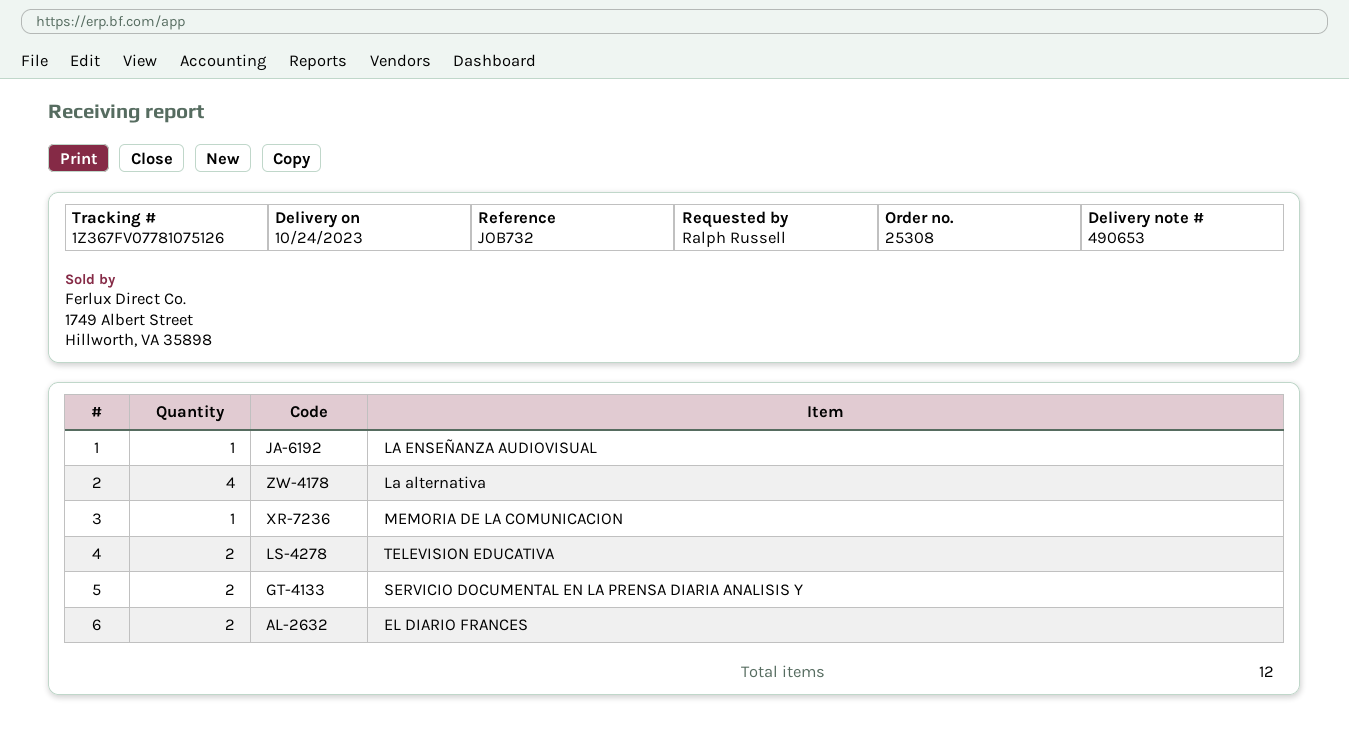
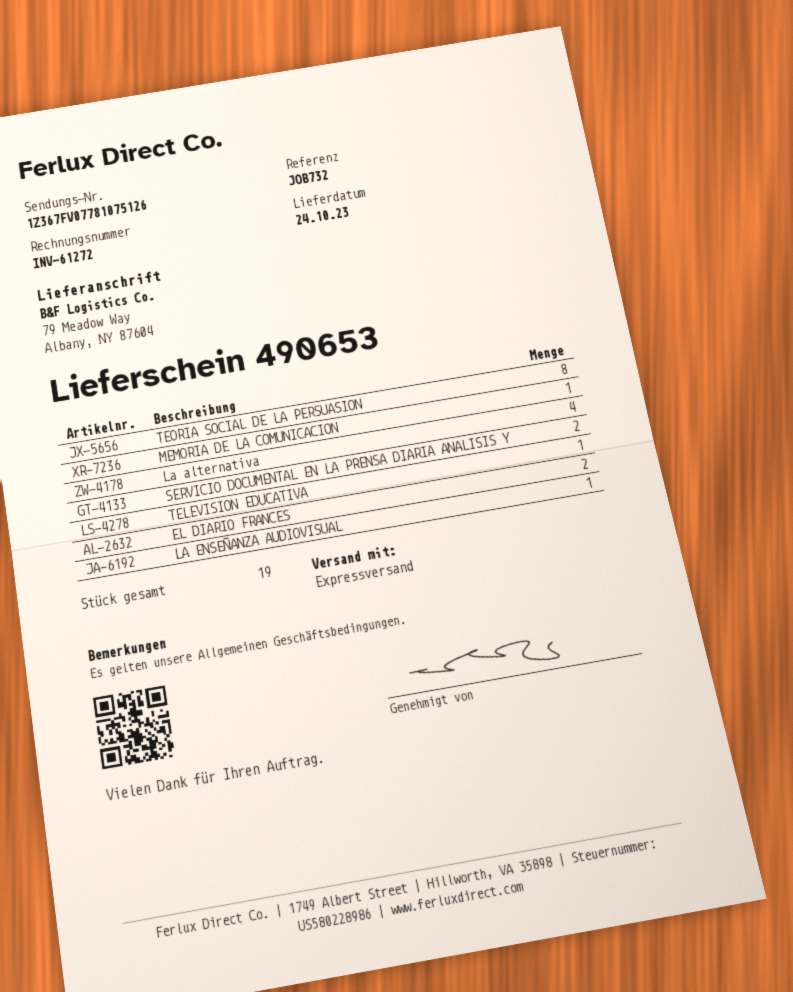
TELEVISION EDUCATIVA: 2 -> 1
TEORIA SOCIAL DE LA PERSUASION: none -> 8
total quantity: 12 -> 19

